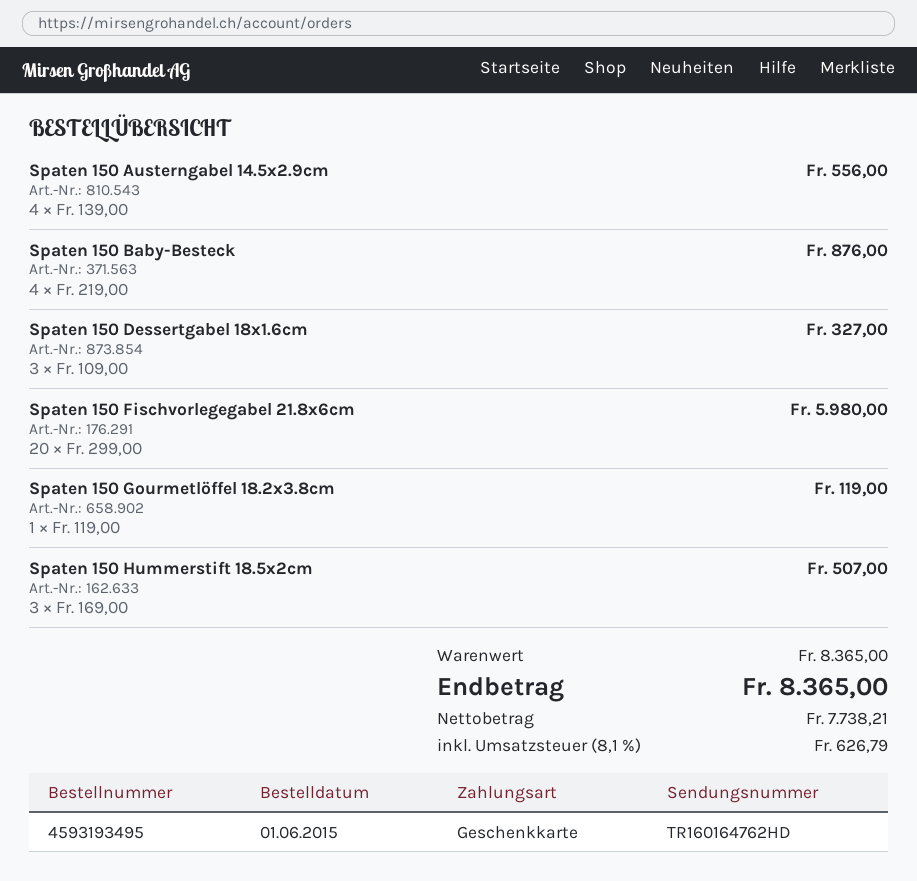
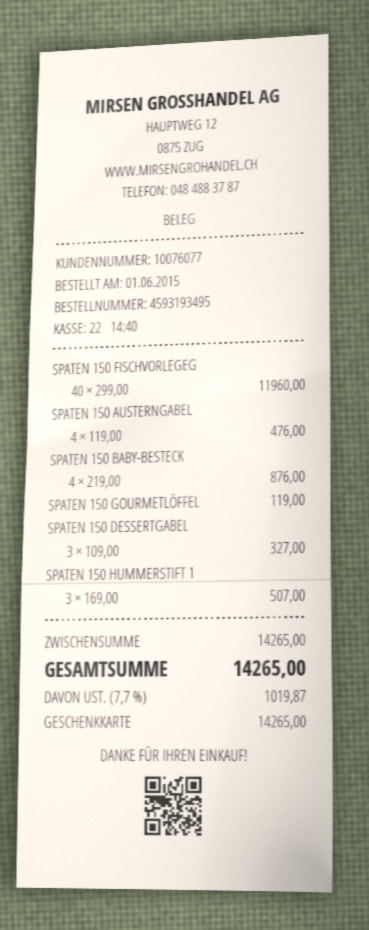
Spaten 150 Austerngabel 14.5x2.9cm: 4 x 139.00 = 556.00 -> 4 x 119.00 = 476.00
Spaten 150 Fischvorlegegabel 21.8x6cm: 20 x 299.00 = 5980.00 -> 40 x 299.00 = 11960.00
subtotal: 8365.00 -> 14265.00
tax: 8.1% = 626.79 -> 7.7% = 1019.87
total: 8365.00 -> 14265.00

